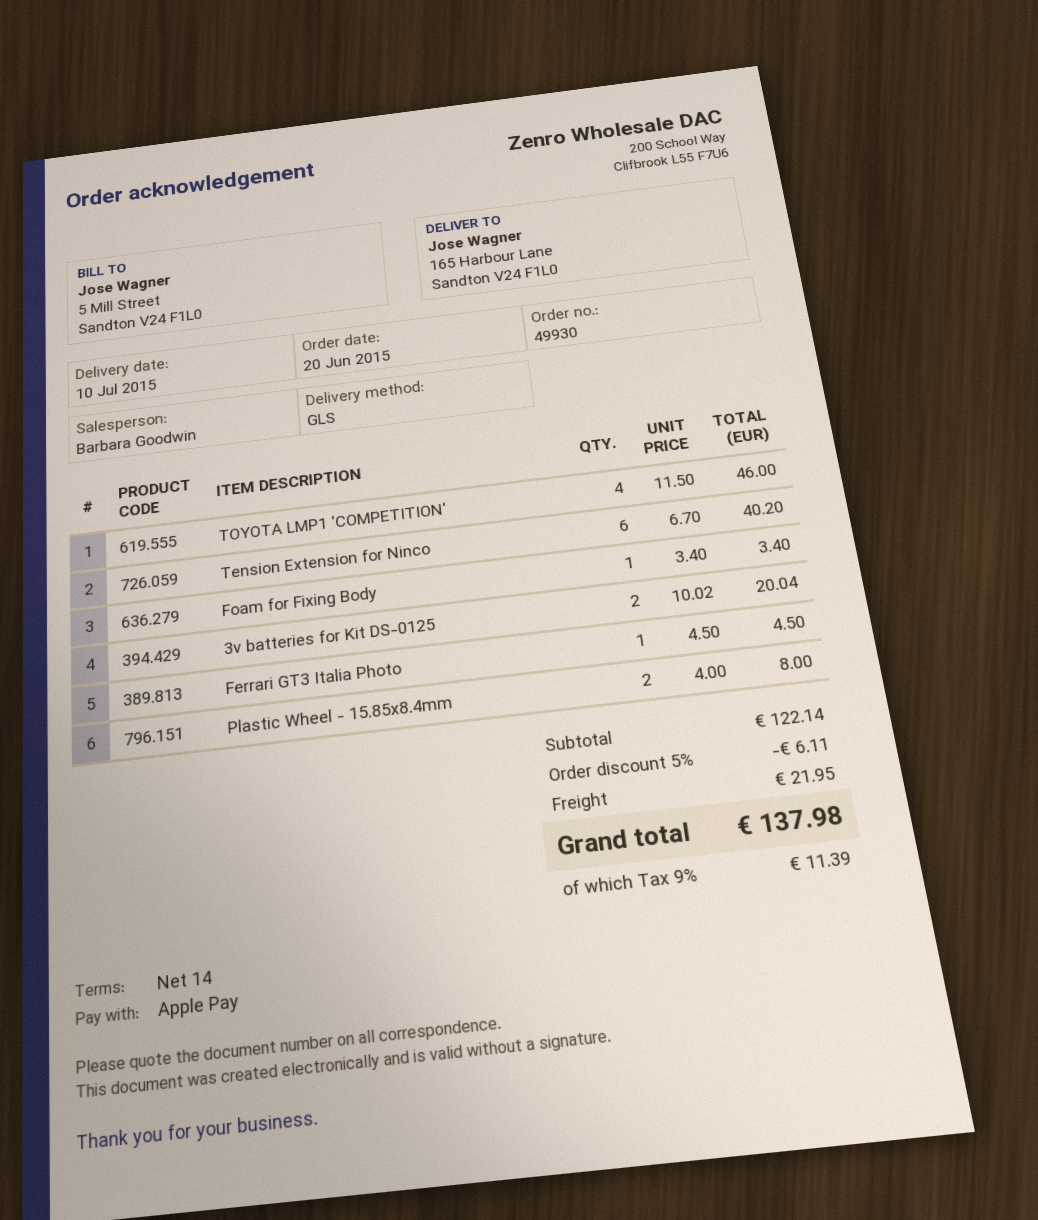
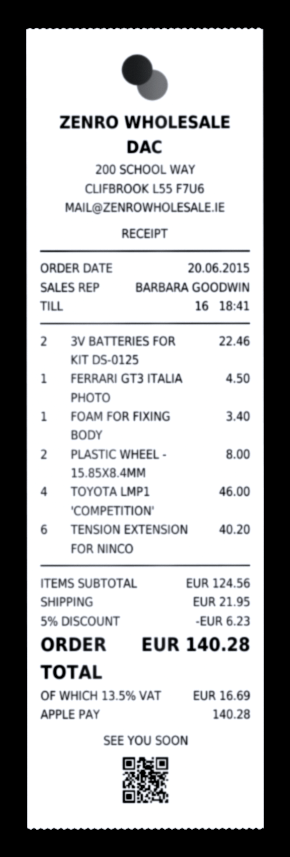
3v batteries for Kit DS-0125: 2 for 20.04 -> 2 for 22.46
subtotal: 122.14 -> 124.56
discount: 5% = 6.11 -> 5% = 6.23
tax: 9% = 11.39 -> 13.5% = 16.69
total: 137.98 -> 140.28

